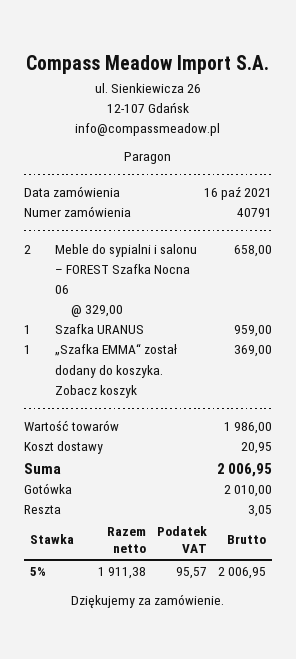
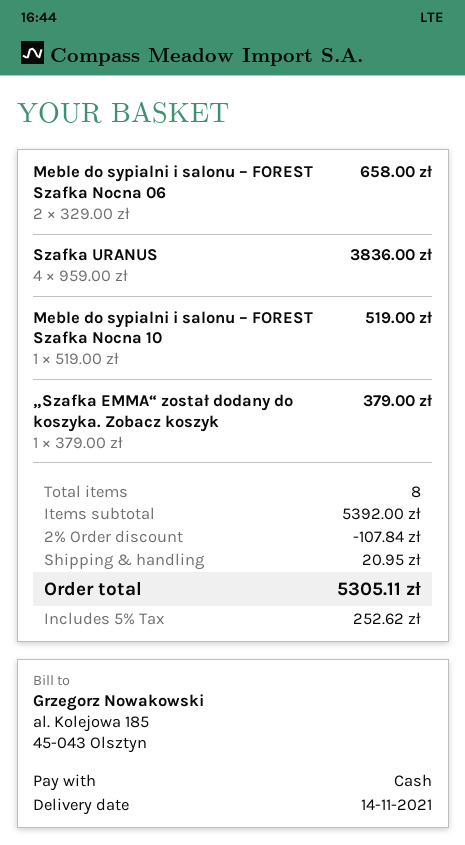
Szafka URANUS: 1 x 959.00 = 959.00 -> 4 x 959.00 = 3836.00
„Szafka EMMA“ został dodany do koszyka. Zobacz koszyk: 1 x 369.00 = 369.00 -> 1 x 379.00 = 379.00
Meble do sypialni i salonu – FOREST Szafka Nocna 10: none -> 1 x 519.00 = 519.00
subtotal: 1986.00 -> 5392.00
discount: none -> 2% = 107.84
tax: 5% = 95.57 -> 5% = 252.62
total: 2006.95 -> 5305.11

